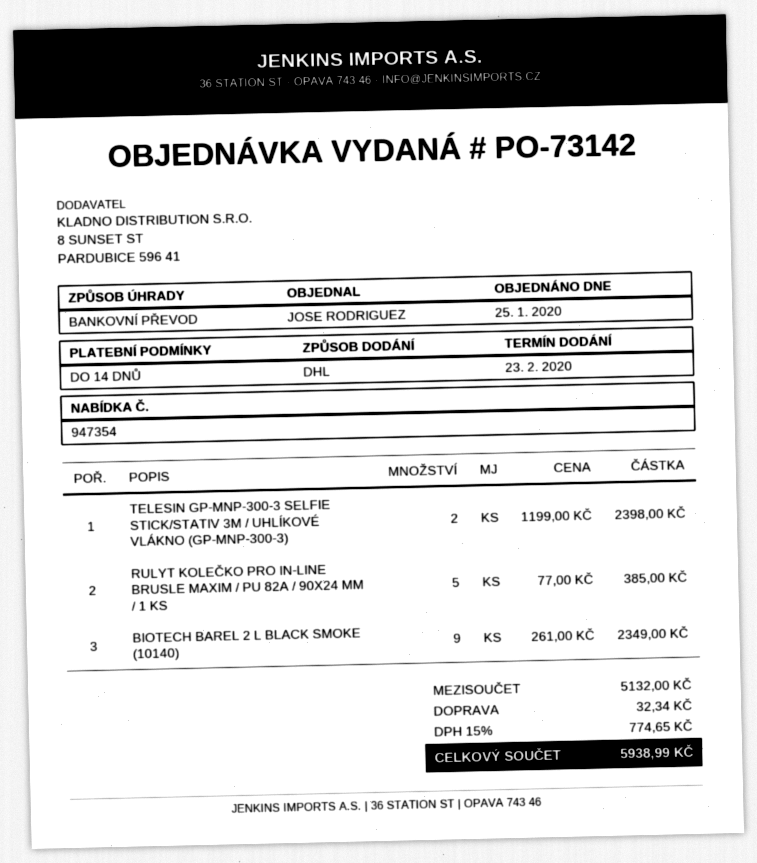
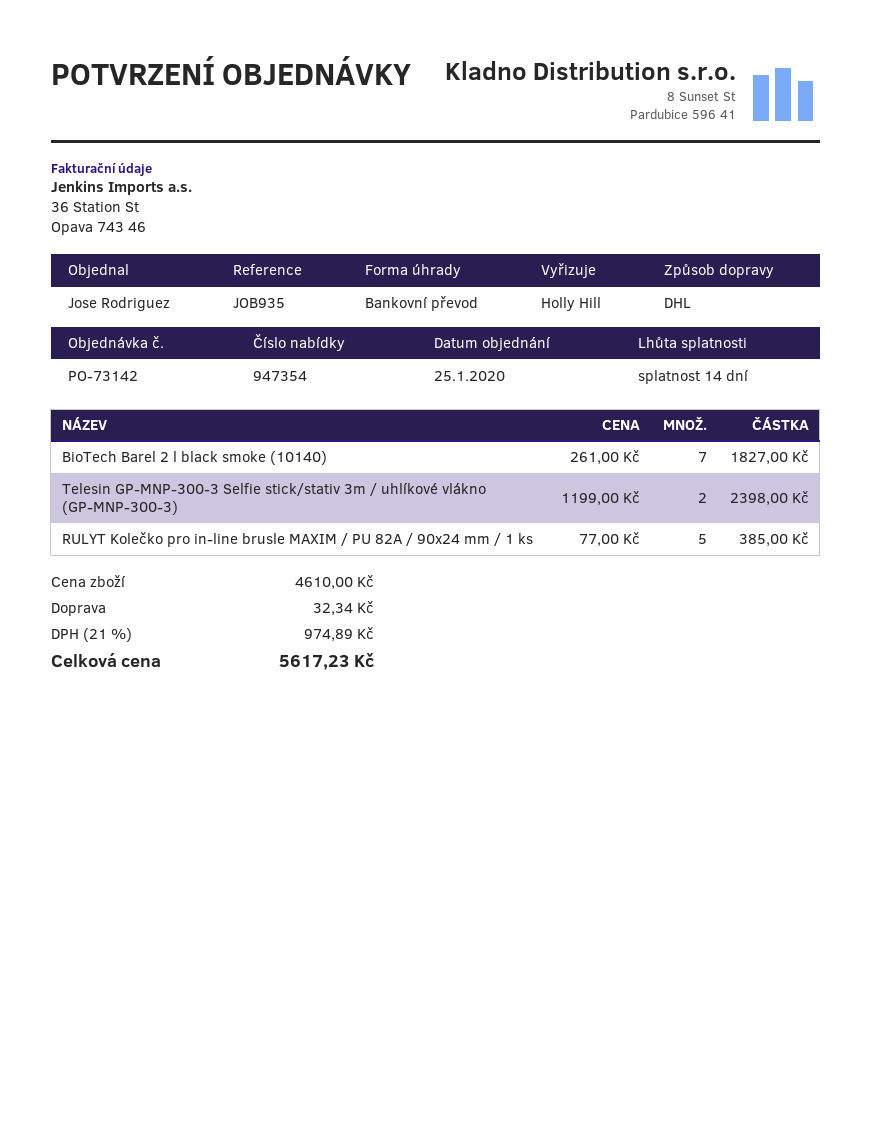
BIOTECH BAREL 2 L BLACK SMOKE (10140): 9 x 261.00 = 2349.00 -> 7 x 261.00 = 1827.00
subtotal: 5132.00 -> 4610.00
tax: 15% = 774.65 -> 21% = 974.89
total: 5938.99 -> 5617.23

